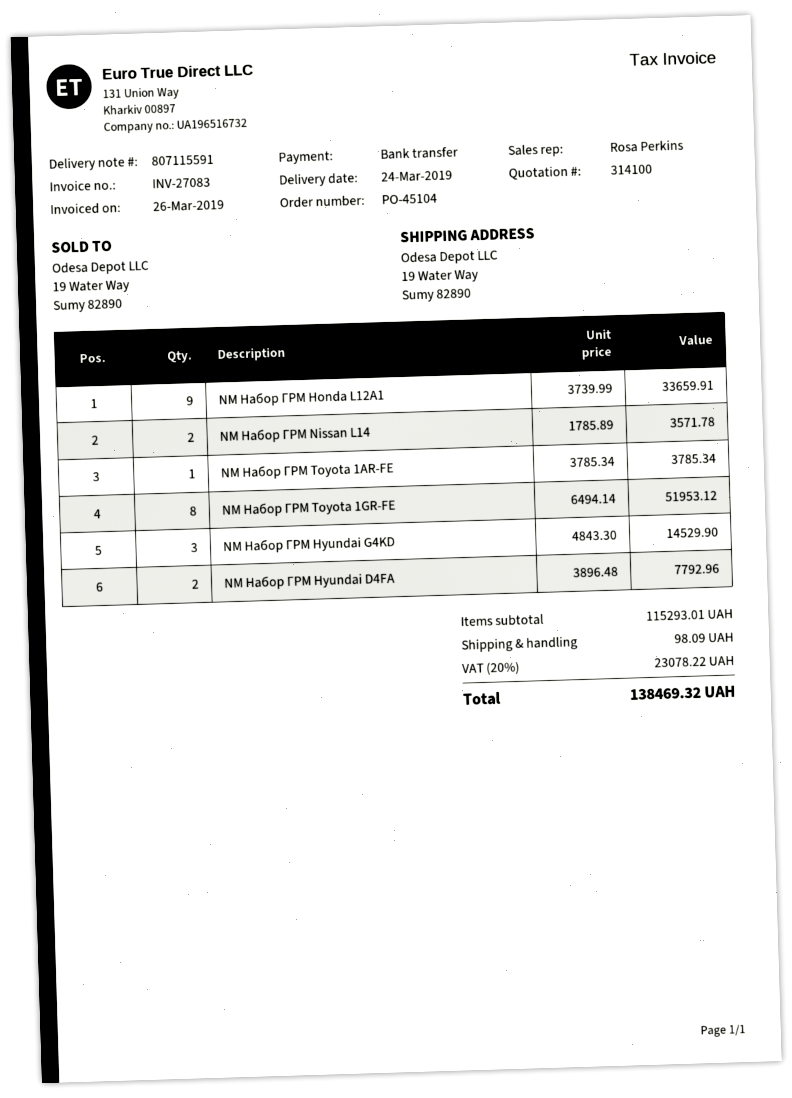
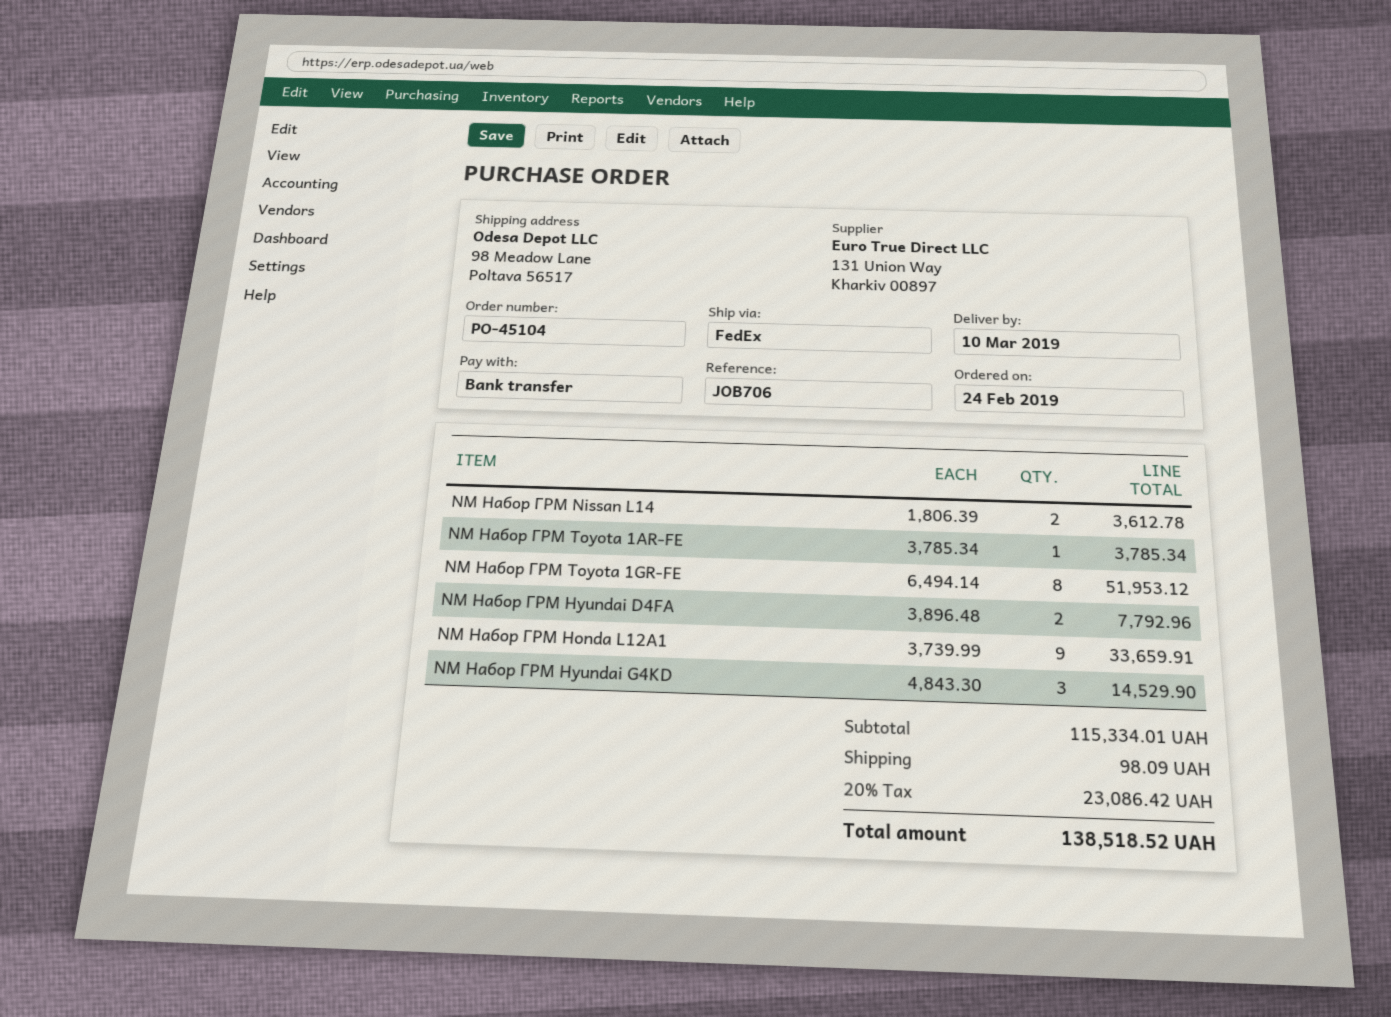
delivery date: 2019-03-24 -> 2019-03-10
ship to: 19 Water Way, Sumy 82890 -> 98 Meadow Lane, Poltava 56517
NM Набор ГРМ Nissan L14: 2 x 1785.89 = 3571.78 -> 2 x 1806.39 = 3612.78
subtotal: 115293.01 -> 115334.01
tax: 20% = 23078.22 -> 20% = 23086.42
total: 138469.32 -> 138518.52

